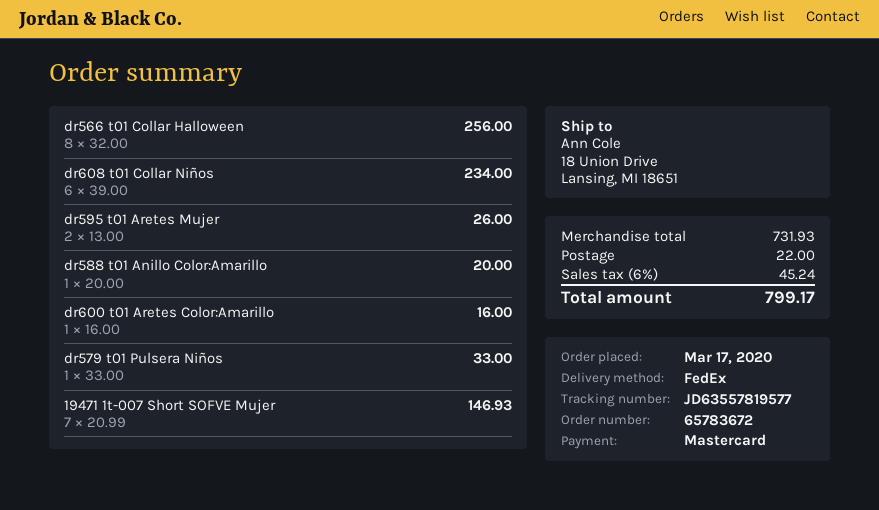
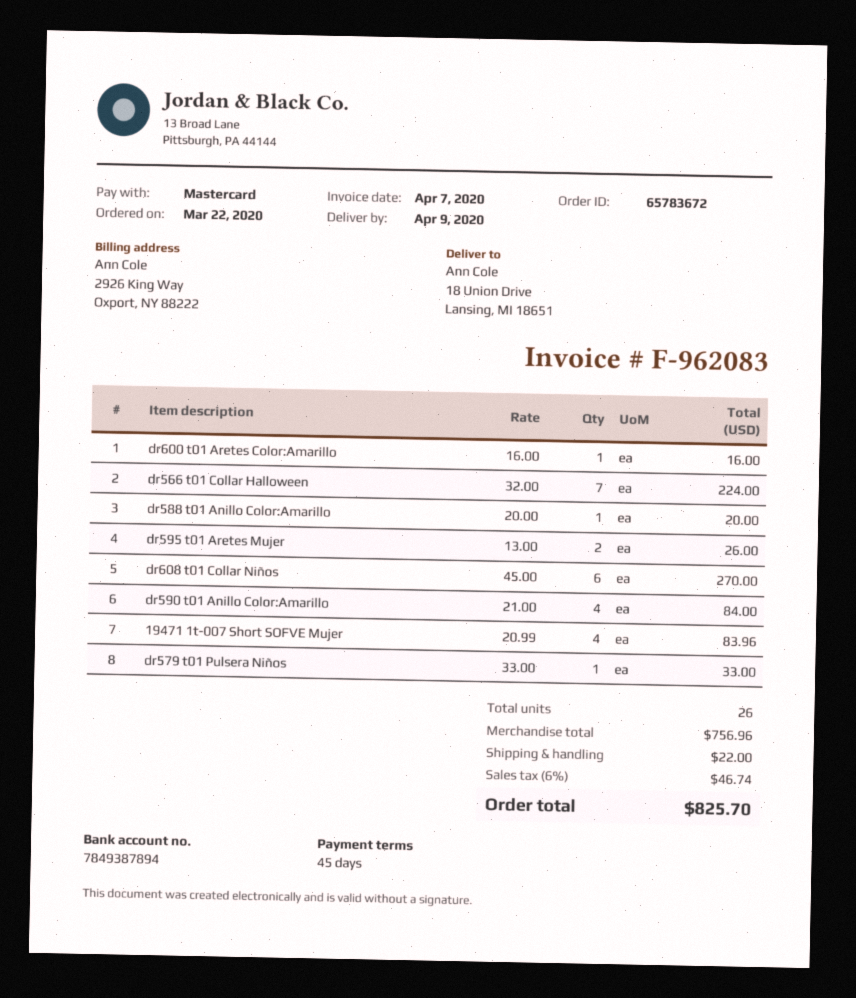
order date: 2020-03-17 -> 2020-03-22
dr566 t01 Collar Halloween: 8 x 32.00 = 256.00 -> 7 x 32.00 = 224.00
dr608 t01 Collar Niños: 6 x 39.00 = 234.00 -> 6 x 45.00 = 270.00
19471 1t-007 Short SOFVE Mujer: 7 x 20.99 = 146.93 -> 4 x 20.99 = 83.96
dr590 t01 Anillo Color:Amarillo: none -> 4 x 21.00 = 84.00
subtotal: 731.93 -> 756.96
tax: 6% = 45.24 -> 6% = 46.74
total: 799.17 -> 825.70

